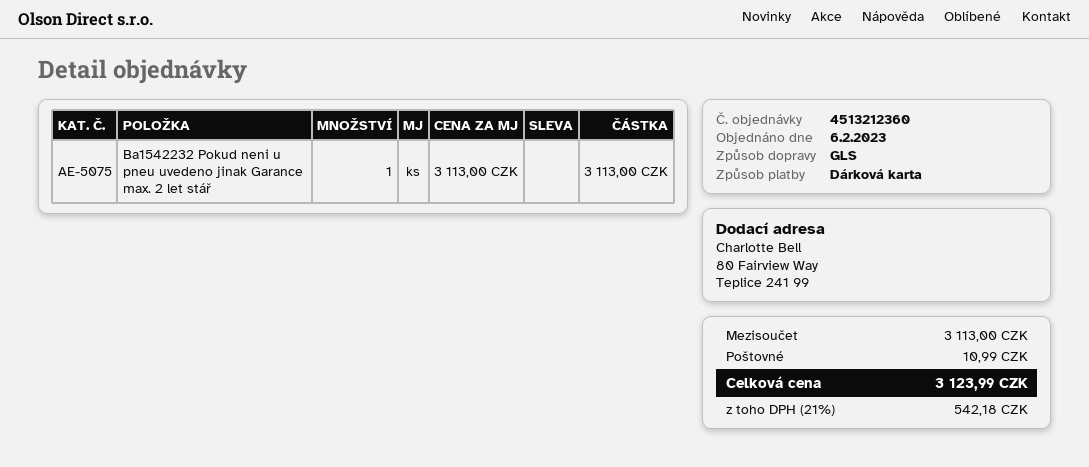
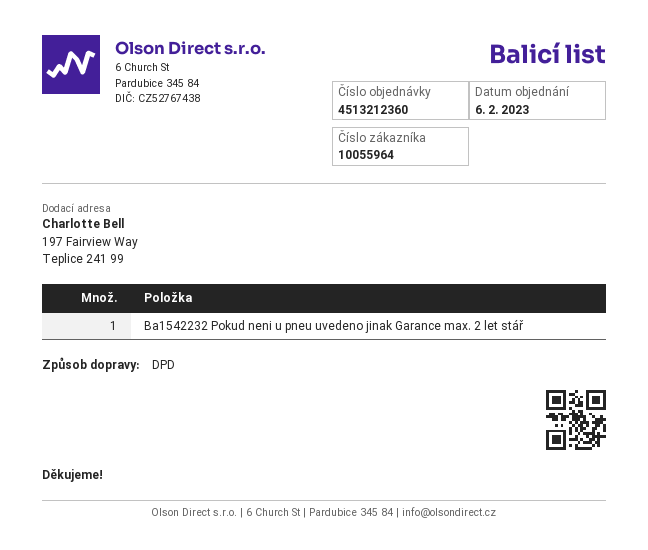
shipping method: GLS -> DPD
ship to: 80 Fairview Way, Teplice 241 99 -> 197 Fairview Way, Teplice 241 99

